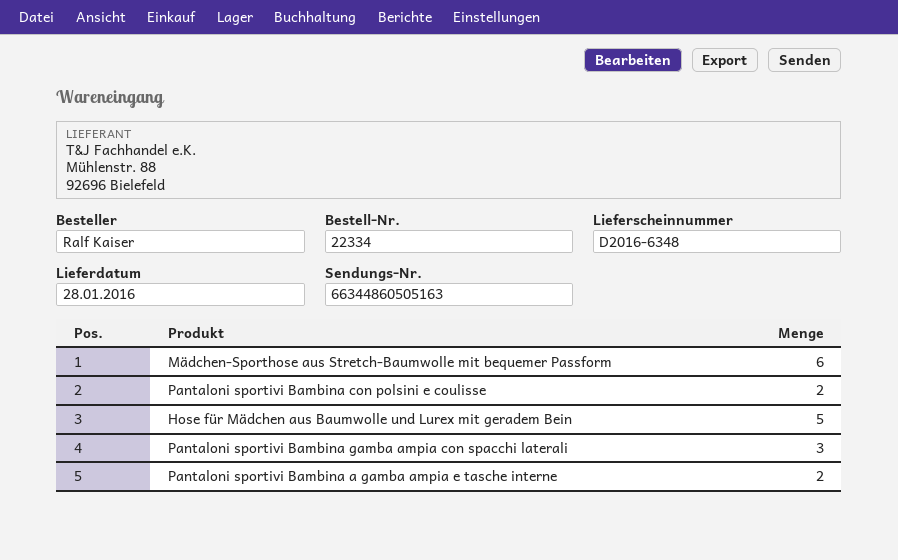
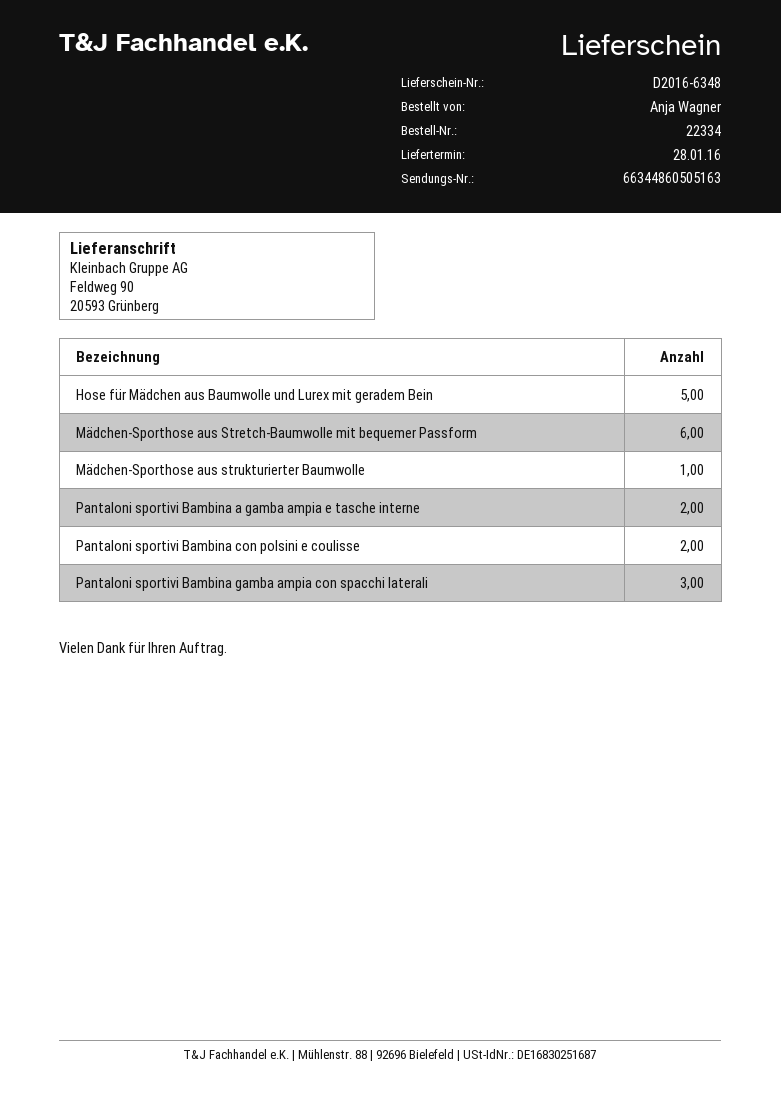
ordered by: Ralf Kaiser -> Anja Wagner
Mädchen-Sporthose aus strukturierter Baumwolle: none -> 1

